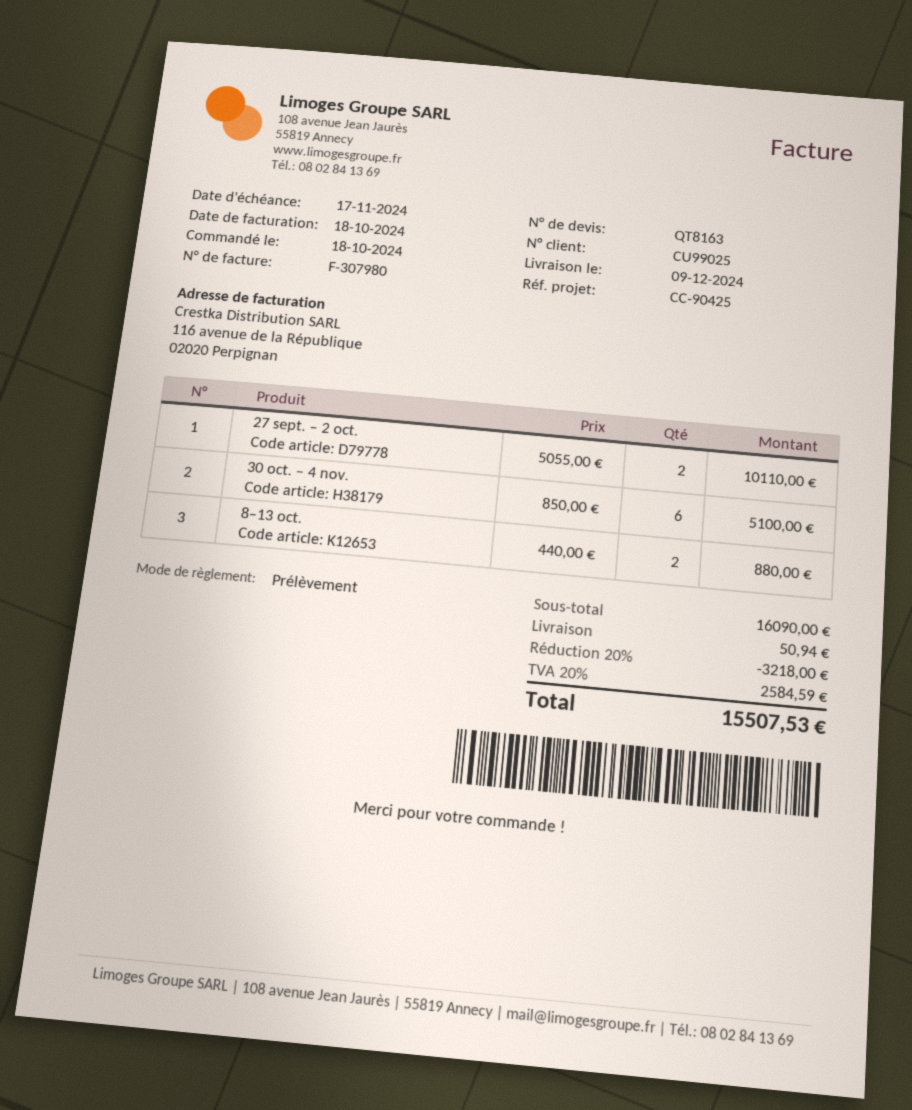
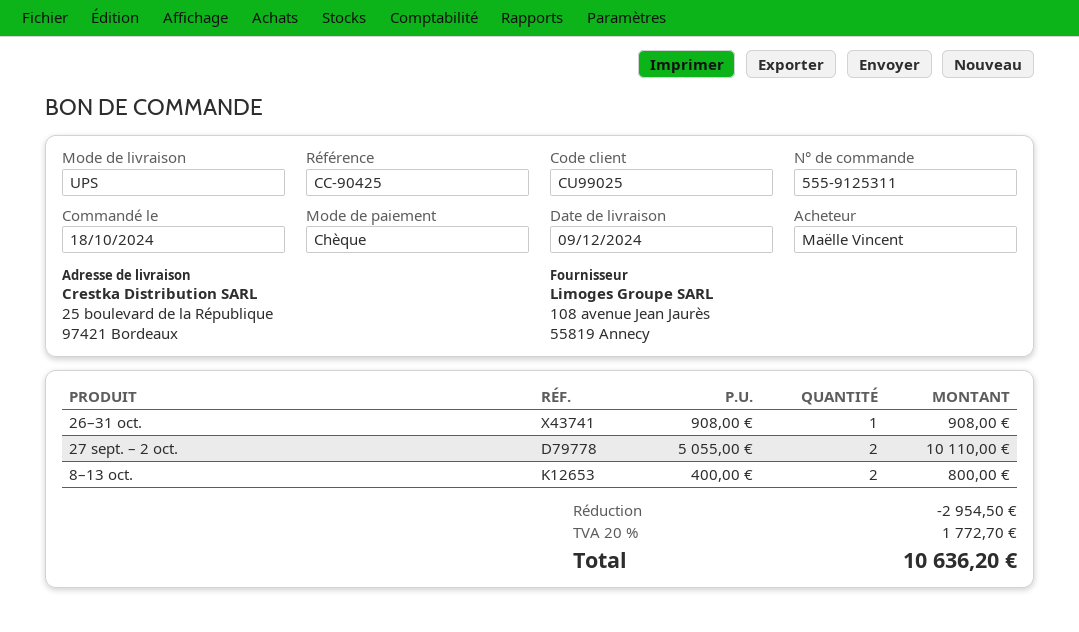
payment method: direct debit -> cheque
30 oct. – 4 nov.: 6 x 850.00 = 5100.00 -> none
8–13 oct.: 2 x 440.00 = 880.00 -> 2 x 400.00 = 800.00
26–31 oct.: none -> 1 x 908.00 = 908.00
discount: 3218.00 -> 2954.50
shipping: 50.94 -> none
tax: 20% = 2584.59 -> 20% = 1772.70
total: 15507.53 -> 10636.20

